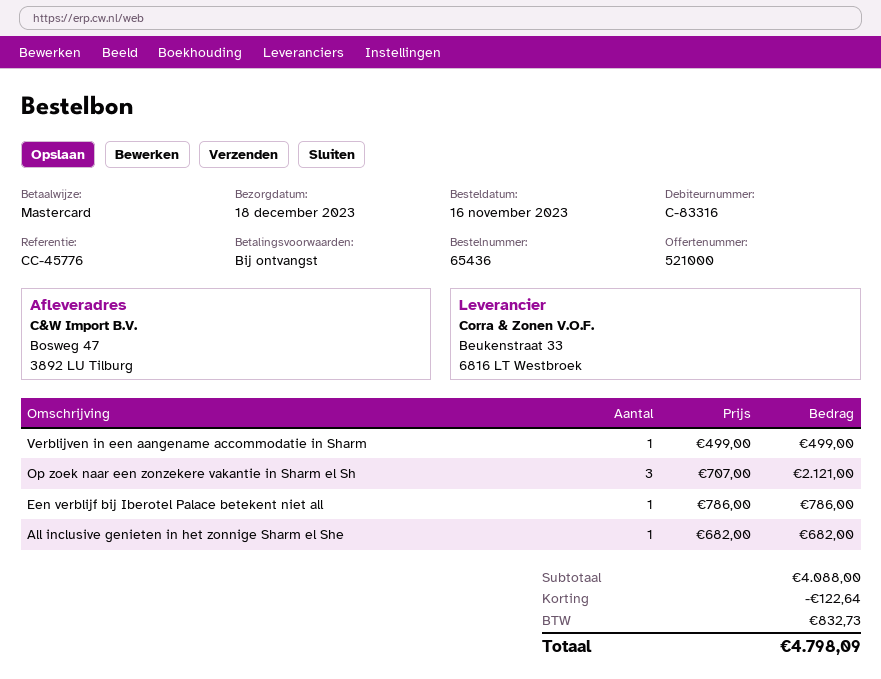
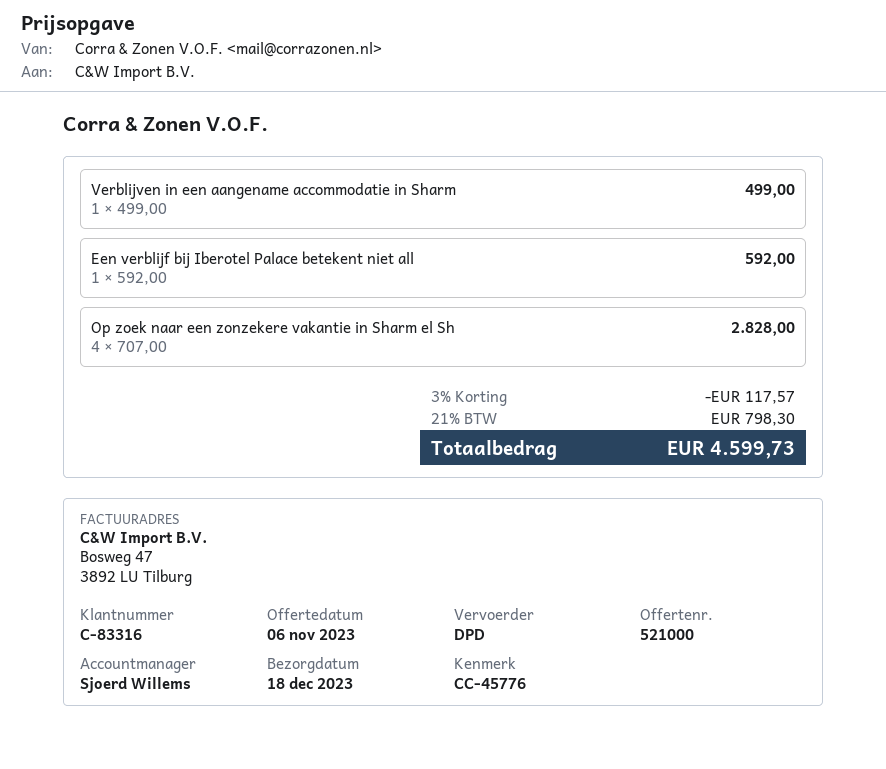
Op zoek naar een zonzekere vakantie in Sharm el Sh: 3 x 707.00 = 2121.00 -> 4 x 707.00 = 2828.00
Een verblijf bij Iberotel Palace betekent niet all: 1 x 786.00 = 786.00 -> 1 x 592.00 = 592.00
All inclusive genieten in het zonnige Sharm el She: 1 x 682.00 = 682.00 -> none
discount: 122.64 -> 117.57
tax: 832.73 -> 798.30
total: 4798.09 -> 4599.73

